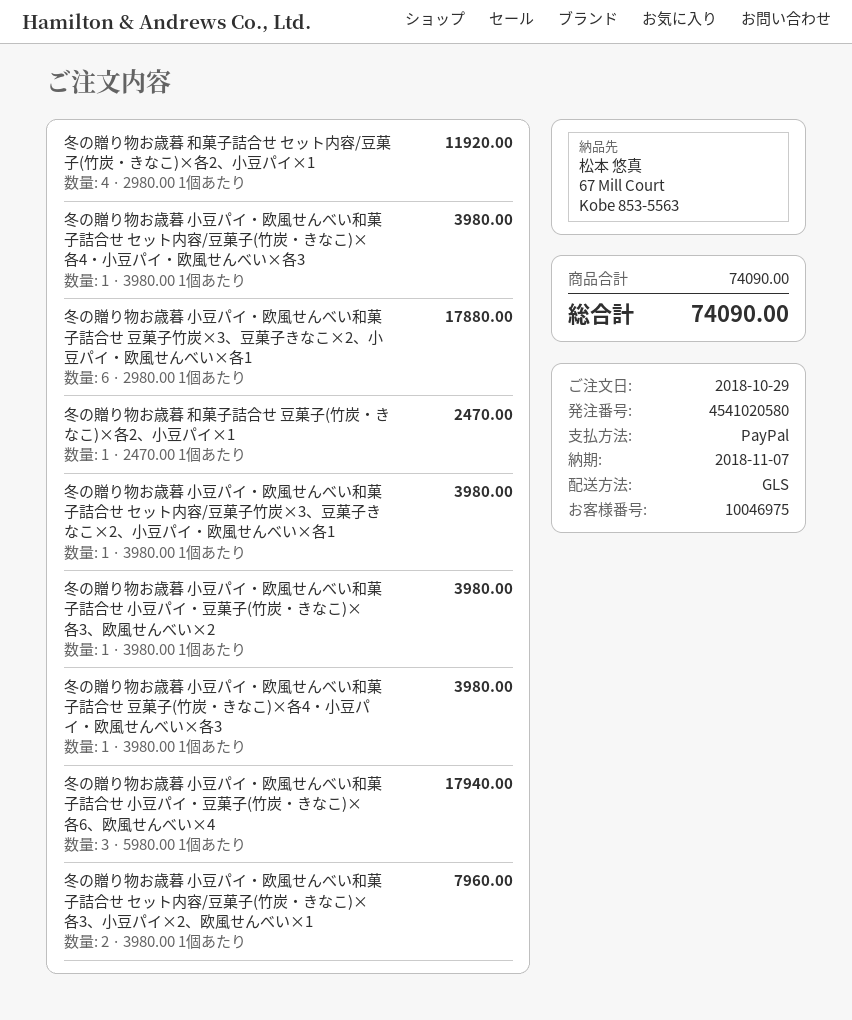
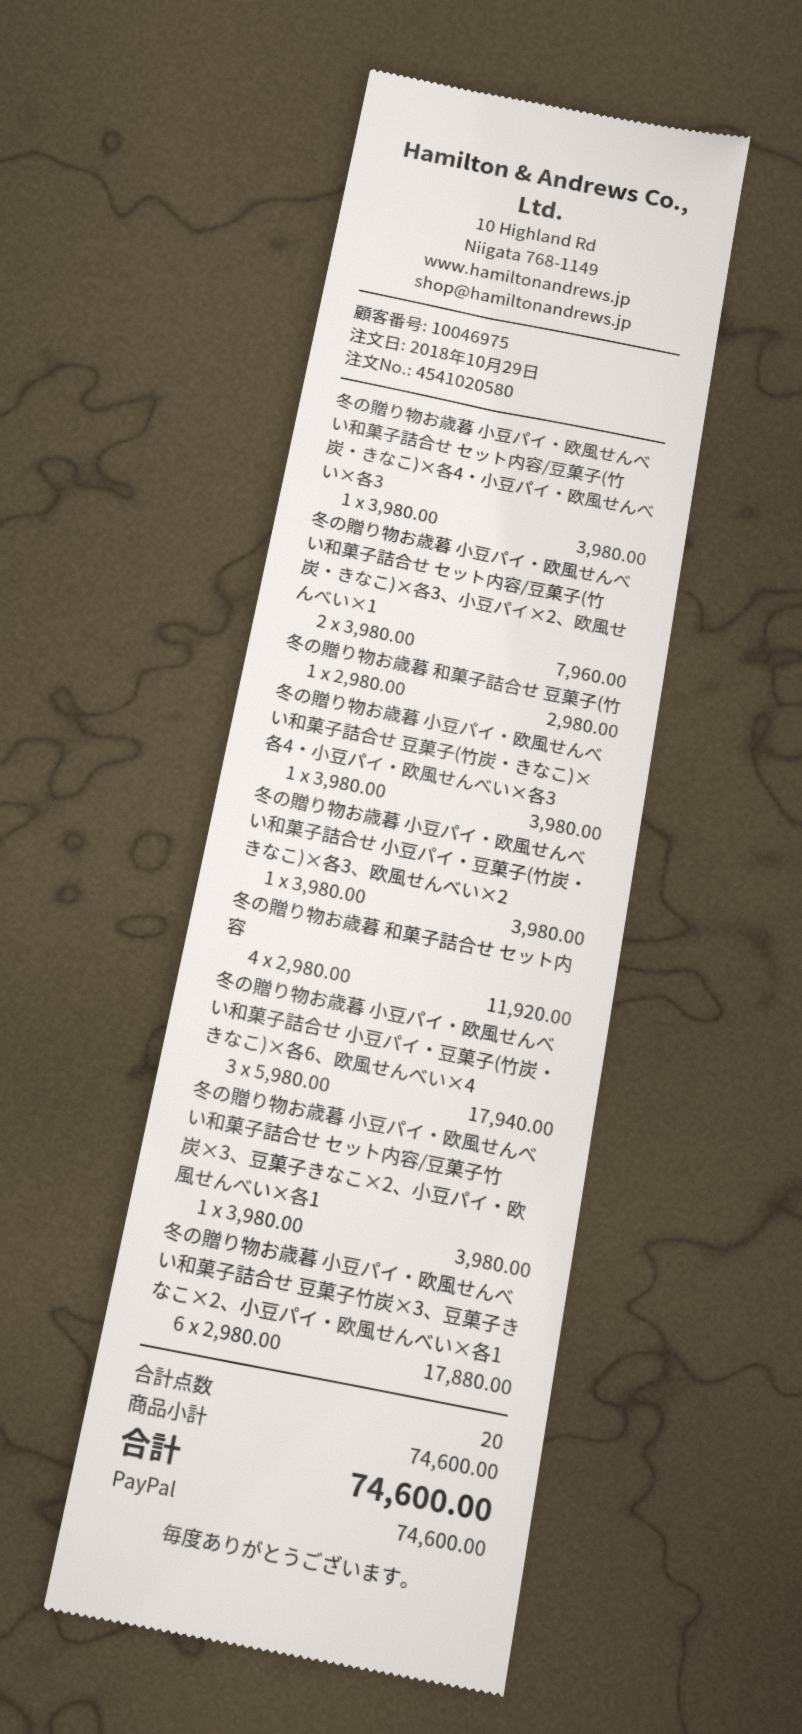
冬の贈り物お歳暮 和菓子詰合せ 豆菓子(竹炭・きなこ)×各2、小豆パイ×1: 1 x 2470.00 = 2470.00 -> 1 x 2980.00 = 2980.00
subtotal: 74090.00 -> 74600.00
total: 74090.00 -> 74600.00

